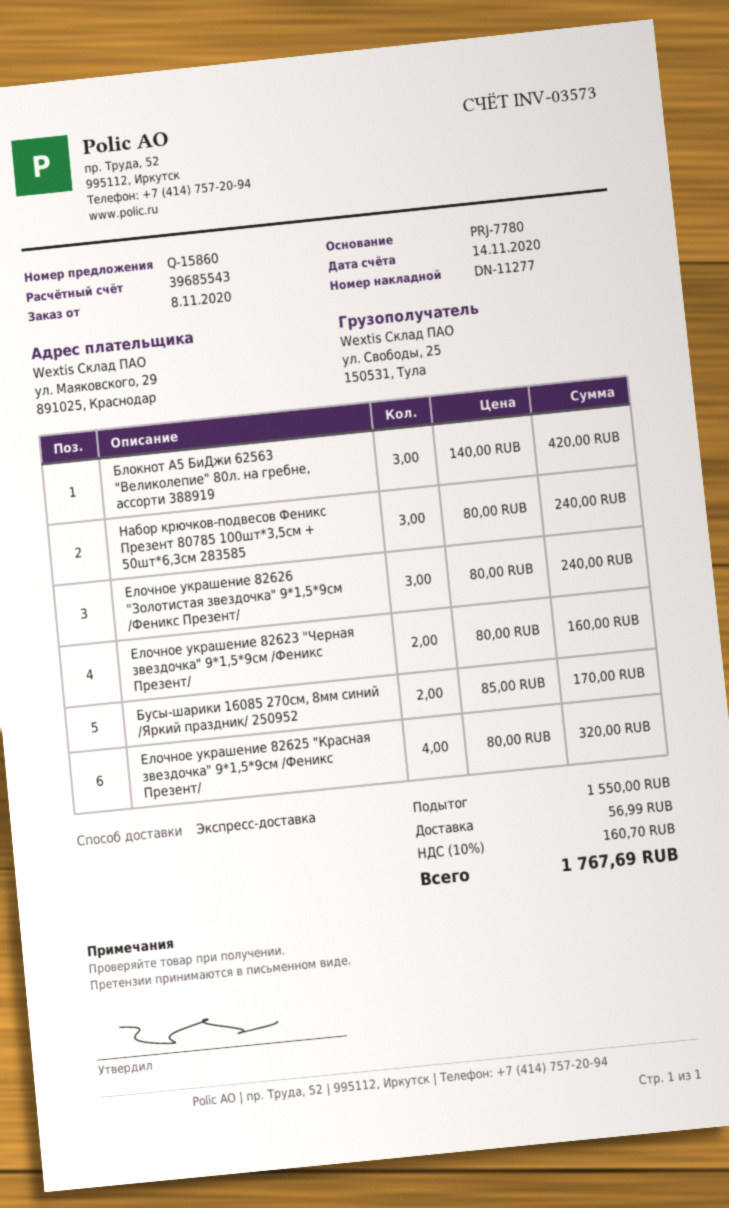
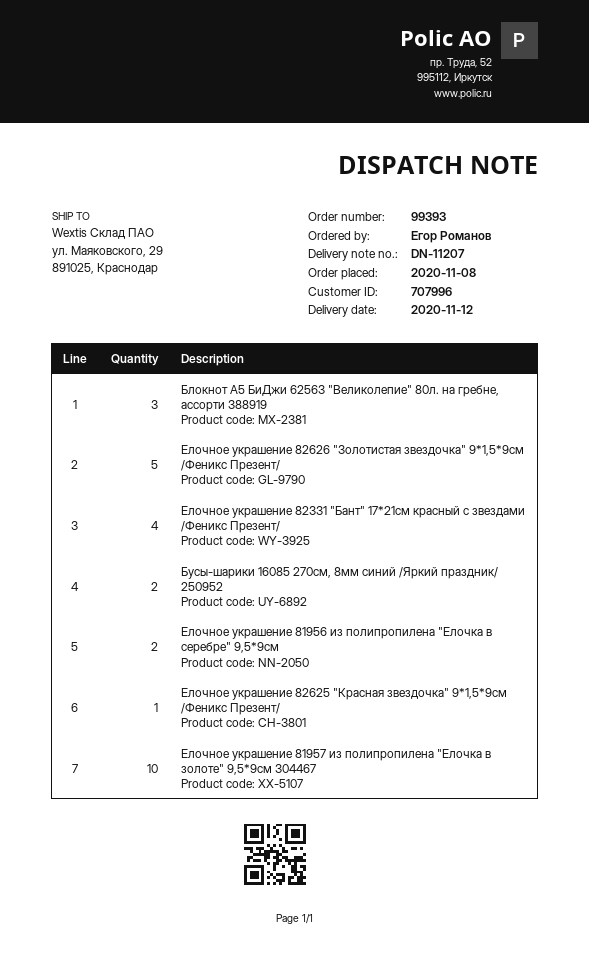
delivery note number: DN-11277 -> DN-11207
ship to: ул. Свободы, 25, 150531, Тула -> ул. Маяковского, 29, 891025, Краснодар
Набор крючков-подвесов Феникс Презент 80785 100шт*3,5см + 50шт*6,3см 283585: 3 -> none
Елочное украшение 82626 "Золотистая звездочка" 9*1,5*9см /Феникс Презент/: 3 -> 5
Елочное украшение 82623 "Черная звездочка" 9*1,5*9см /Феникс Презент/: 2 -> none
Елочное украшение 82625 "Красная звездочка" 9*1,5*9см /Феникс Презент/: 4 -> 1
Елочное украшение 82331 "Бант" 17*21см красный с звездами /Феникс Презент/: none -> 4
Елочное украшение 81956 из полипропилена "Елочка в серебре" 9,5*9см: none -> 2
Елочное украшение 81957 из полипропилена "Елочка в золоте" 9,5*9см 304467: none -> 10

